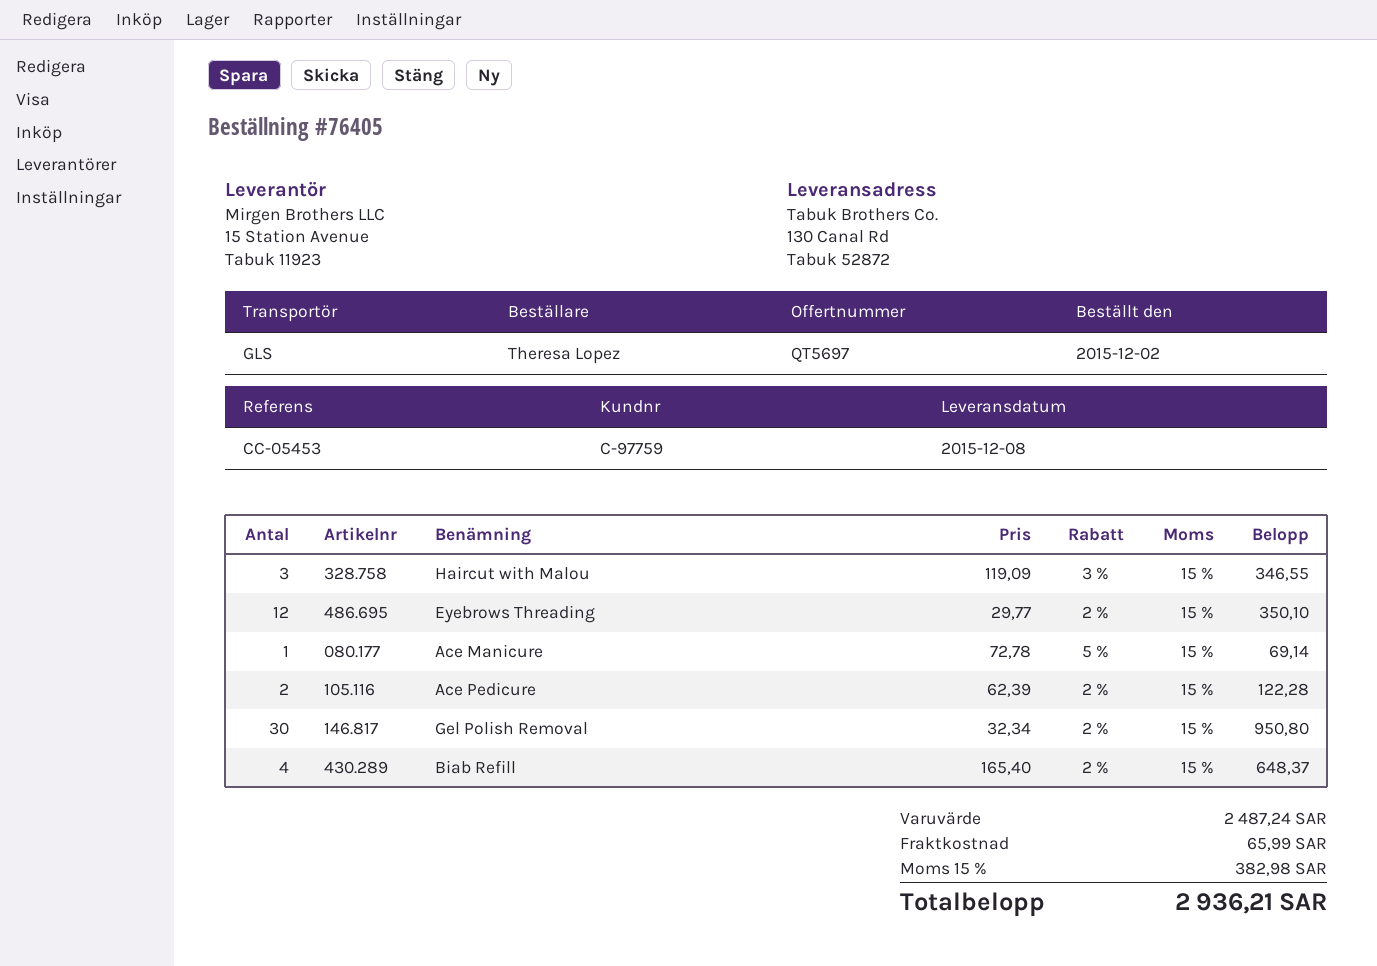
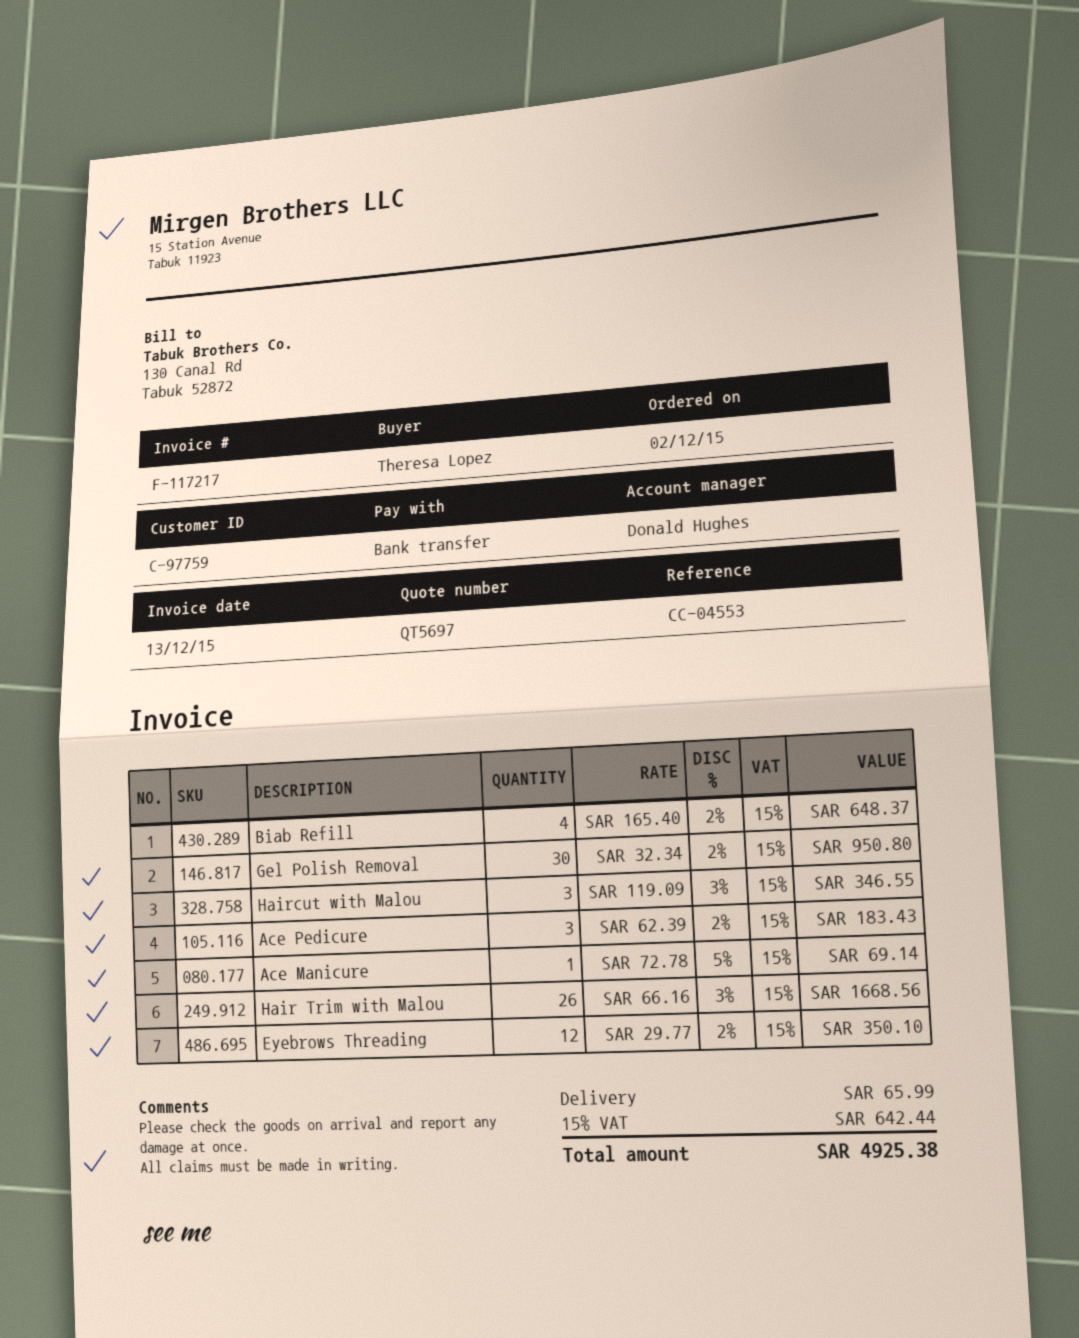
reference: CC-05453 -> CC-04553
Ace Pedicure: 2 x 62.39 - 2% = 122.28 -> 3 x 62.39 - 2% = 183.43
Hair Trim with Malou: none -> 26 x 66.16 - 3% = 1668.56
tax: 15% = 382.98 -> 15% = 642.44
total: 2936.21 -> 4925.38

